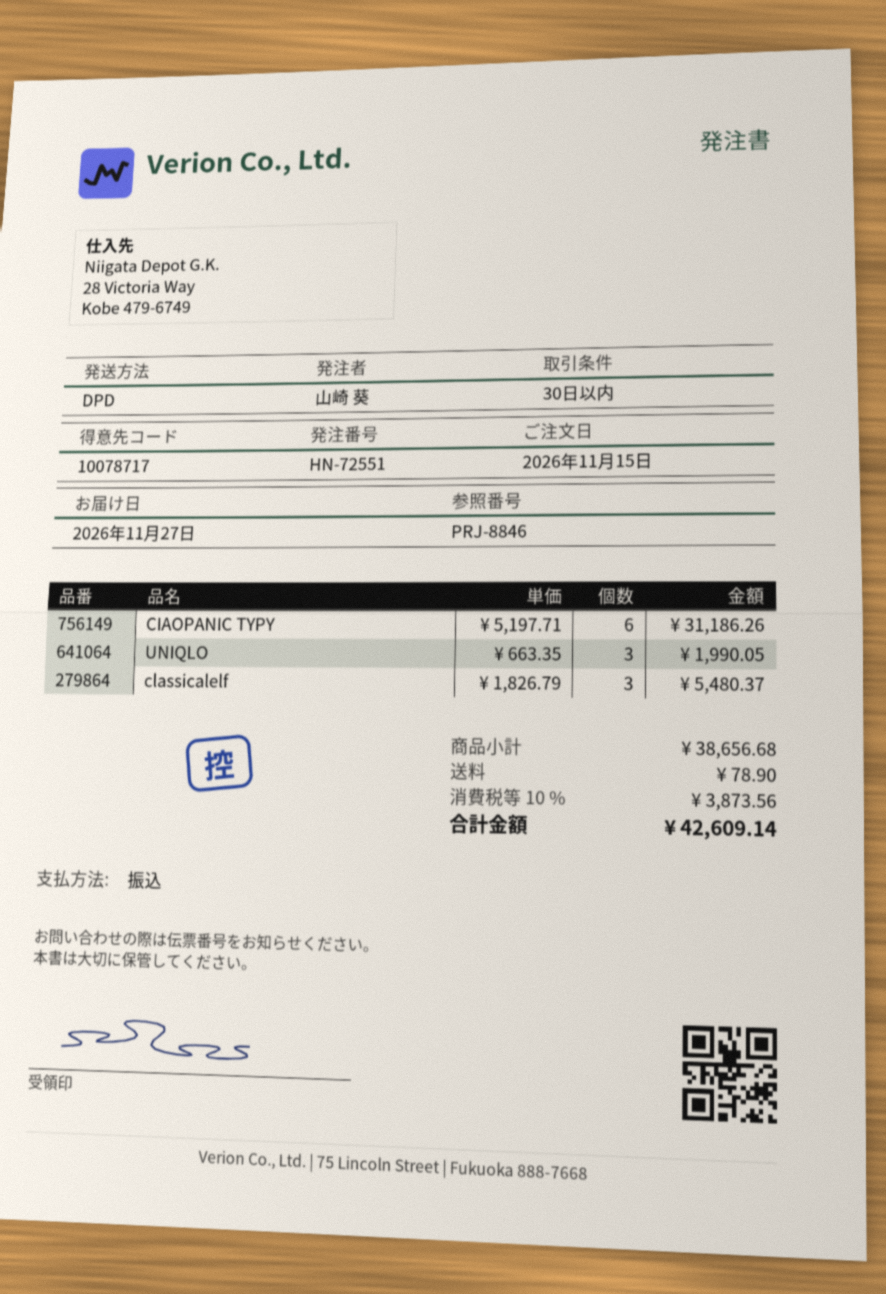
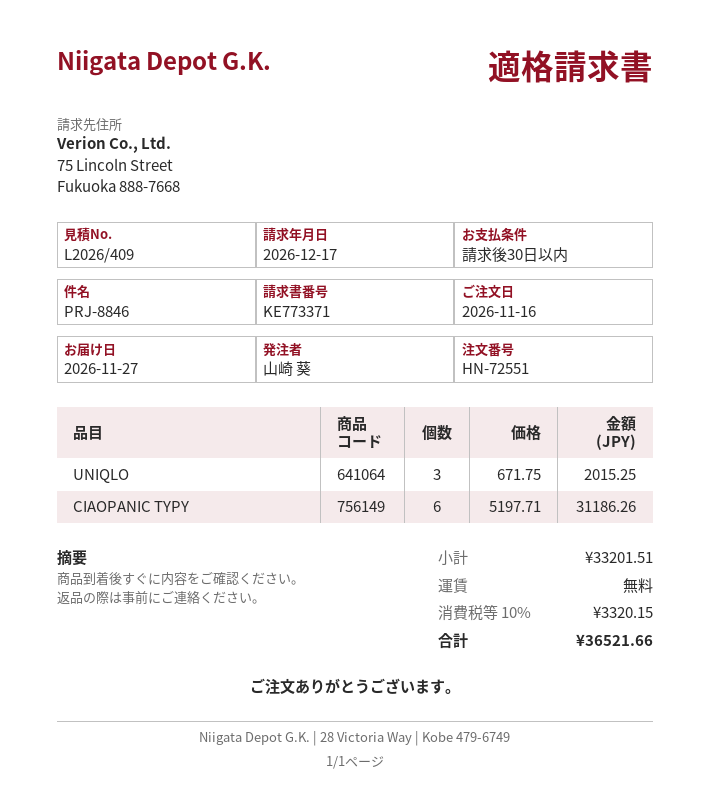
order date: 2026-11-15 -> 2026-11-16
UNIQLO: 3 x 663.35 = 1990.05 -> 3 x 671.75 = 2015.25
classicalelf: 3 x 1826.79 = 5480.37 -> none
subtotal: 38656.68 -> 33201.51
shipping: 78.90 -> 0.00
tax: 10% = 3873.56 -> 10% = 3320.15
total: 42609.14 -> 36521.66

